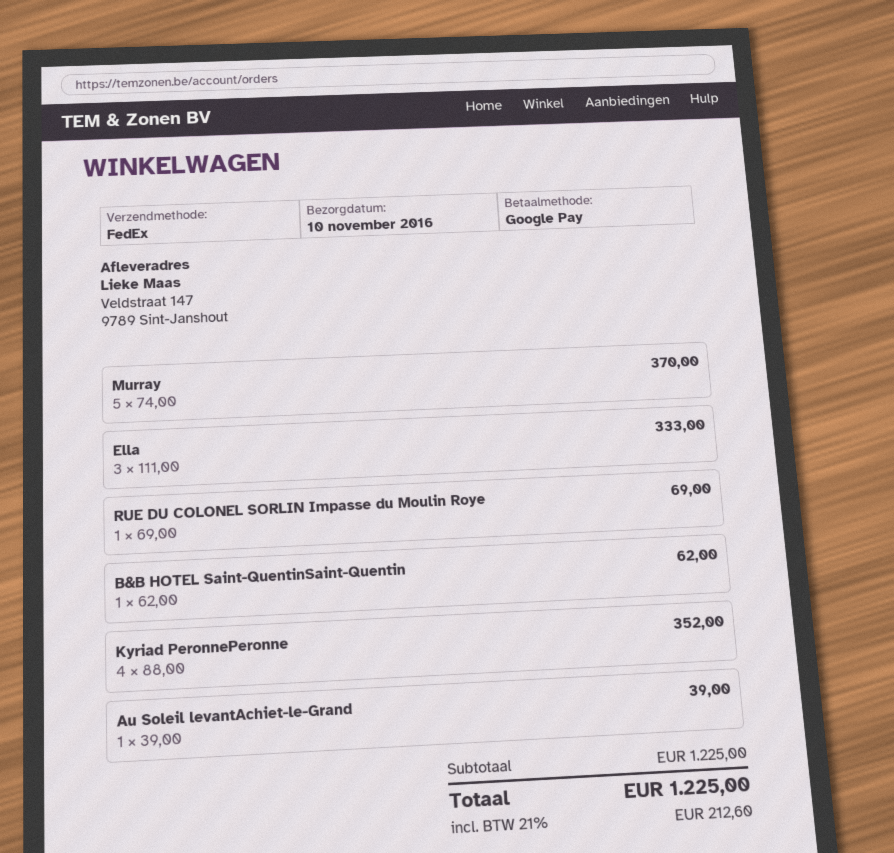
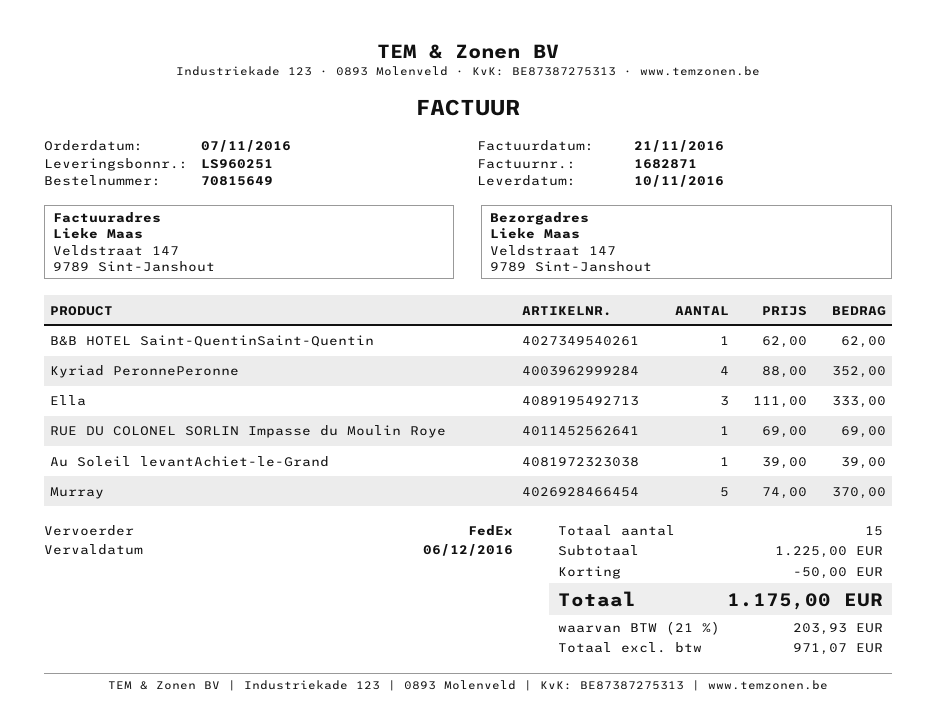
discount: none -> 50.00
tax: 21% = 212.60 -> 21% = 203.93
total: 1225.00 -> 1175.00

